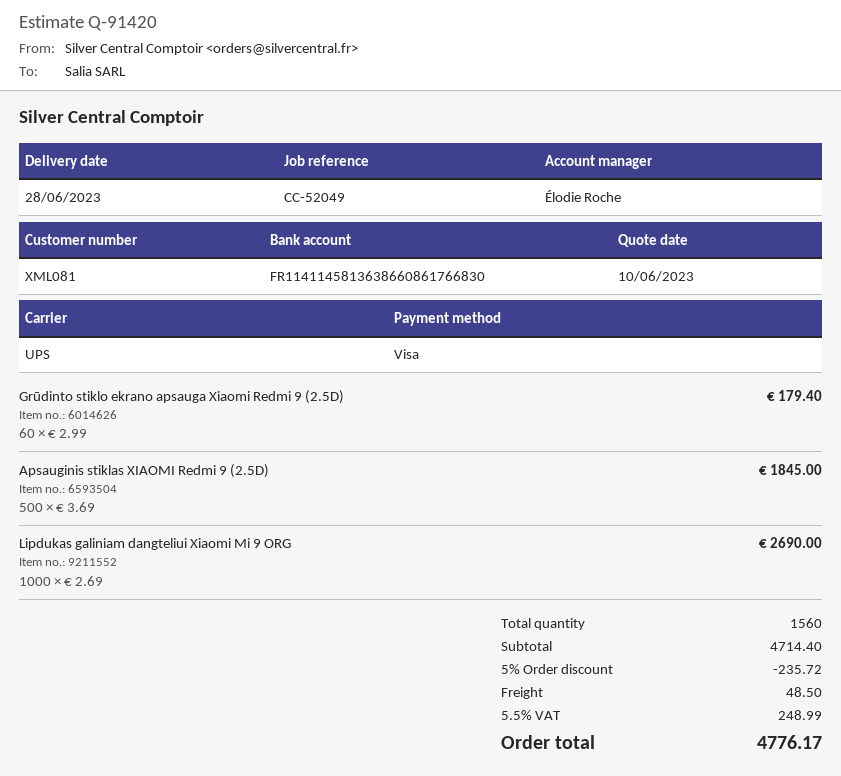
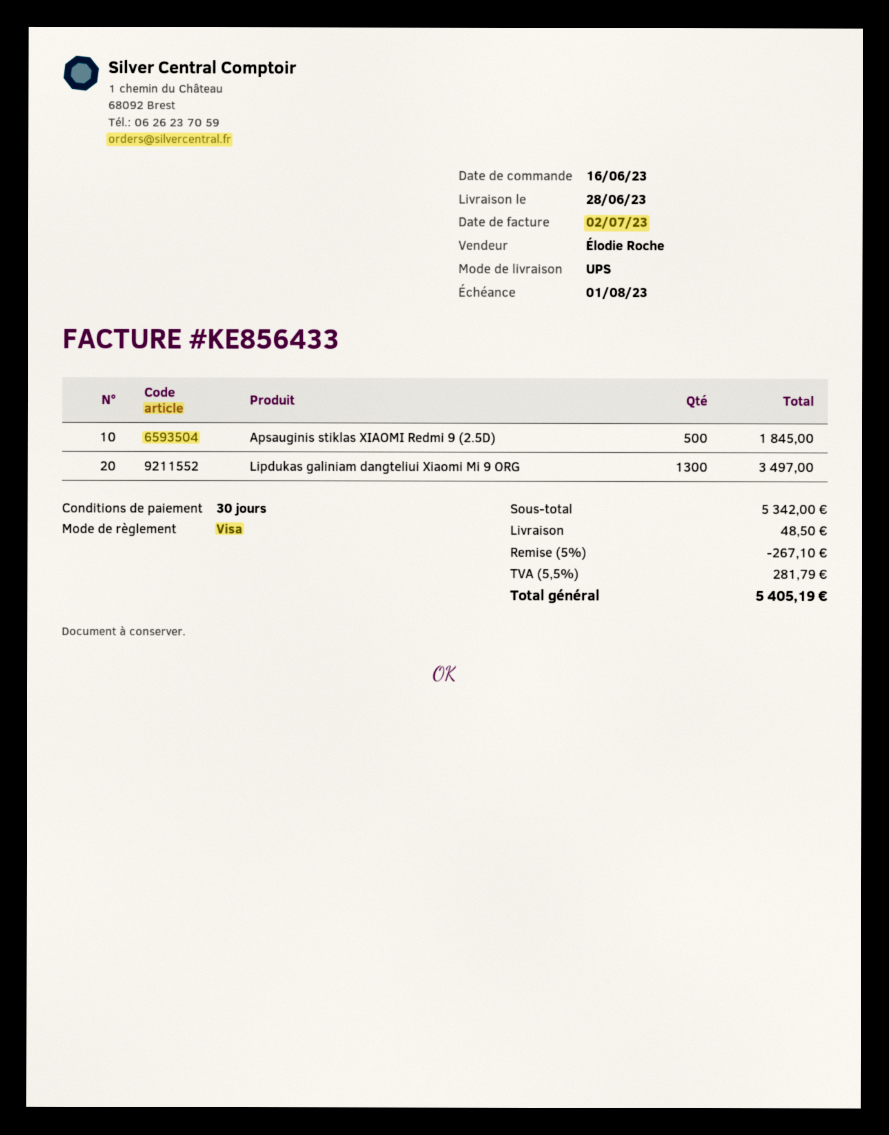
Grūdinto stiklo ekrano apsauga Xiaomi Redmi 9 (2.5D): 60 for 179.40 -> none
Lipdukas galiniam dangteliui Xiaomi Mi 9 ORG: 1000 for 2690.00 -> 1300 for 3497.00
subtotal: 4714.40 -> 5342.00
discount: 5% = 235.72 -> 5% = 267.10
tax: 5.5% = 248.99 -> 5.5% = 281.79
total: 4776.17 -> 5405.19

